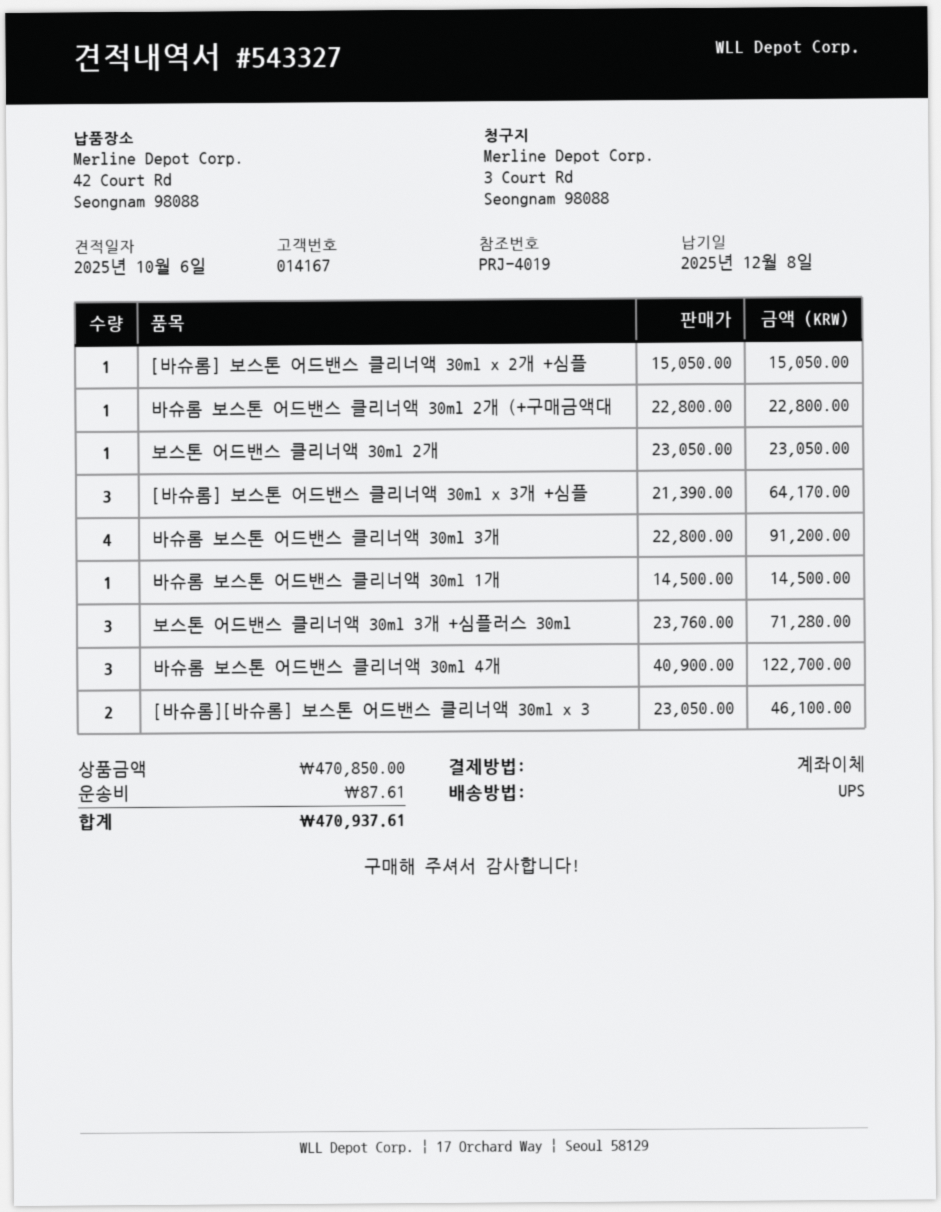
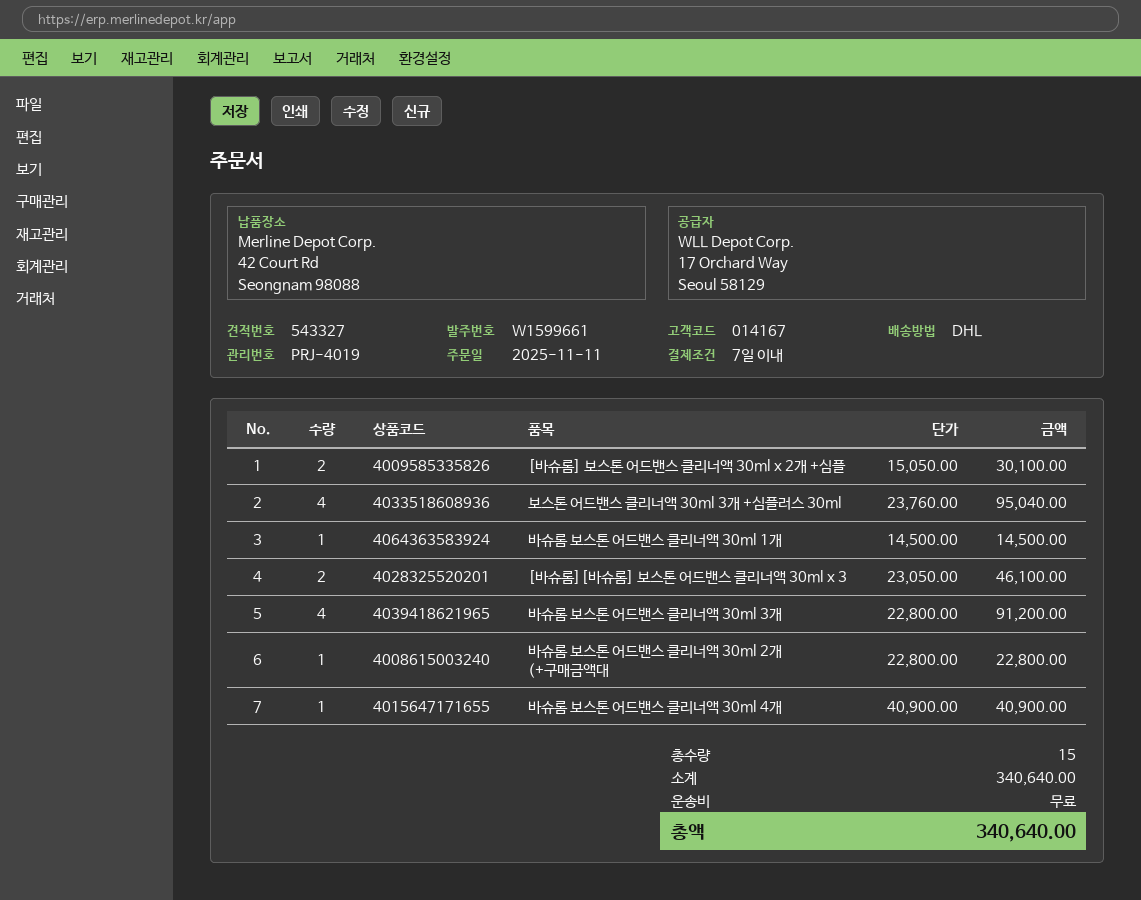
shipping method: UPS -> DHL
[바슈롬] 보스톤 어드밴스 클리너액 30ml x 2개 +심플: 1 x 15050.00 = 15050.00 -> 2 x 15050.00 = 30100.00
보스톤 어드밴스 클리너액 30ml 2개: 1 x 23050.00 = 23050.00 -> none
[바슈롬] 보스톤 어드밴스 클리너액 30ml x 3개 +심플: 3 x 21390.00 = 64170.00 -> none
보스톤 어드밴스 클리너액 30ml 3개 +심플러스 30ml: 3 x 23760.00 = 71280.00 -> 4 x 23760.00 = 95040.00
바슈롬 보스톤 어드밴스 클리너액 30ml 4개: 3 x 40900.00 = 122700.00 -> 1 x 40900.00 = 40900.00
subtotal: 470850.00 -> 340640.00
shipping: 87.61 -> 0.00
total: 470937.61 -> 340640.00

